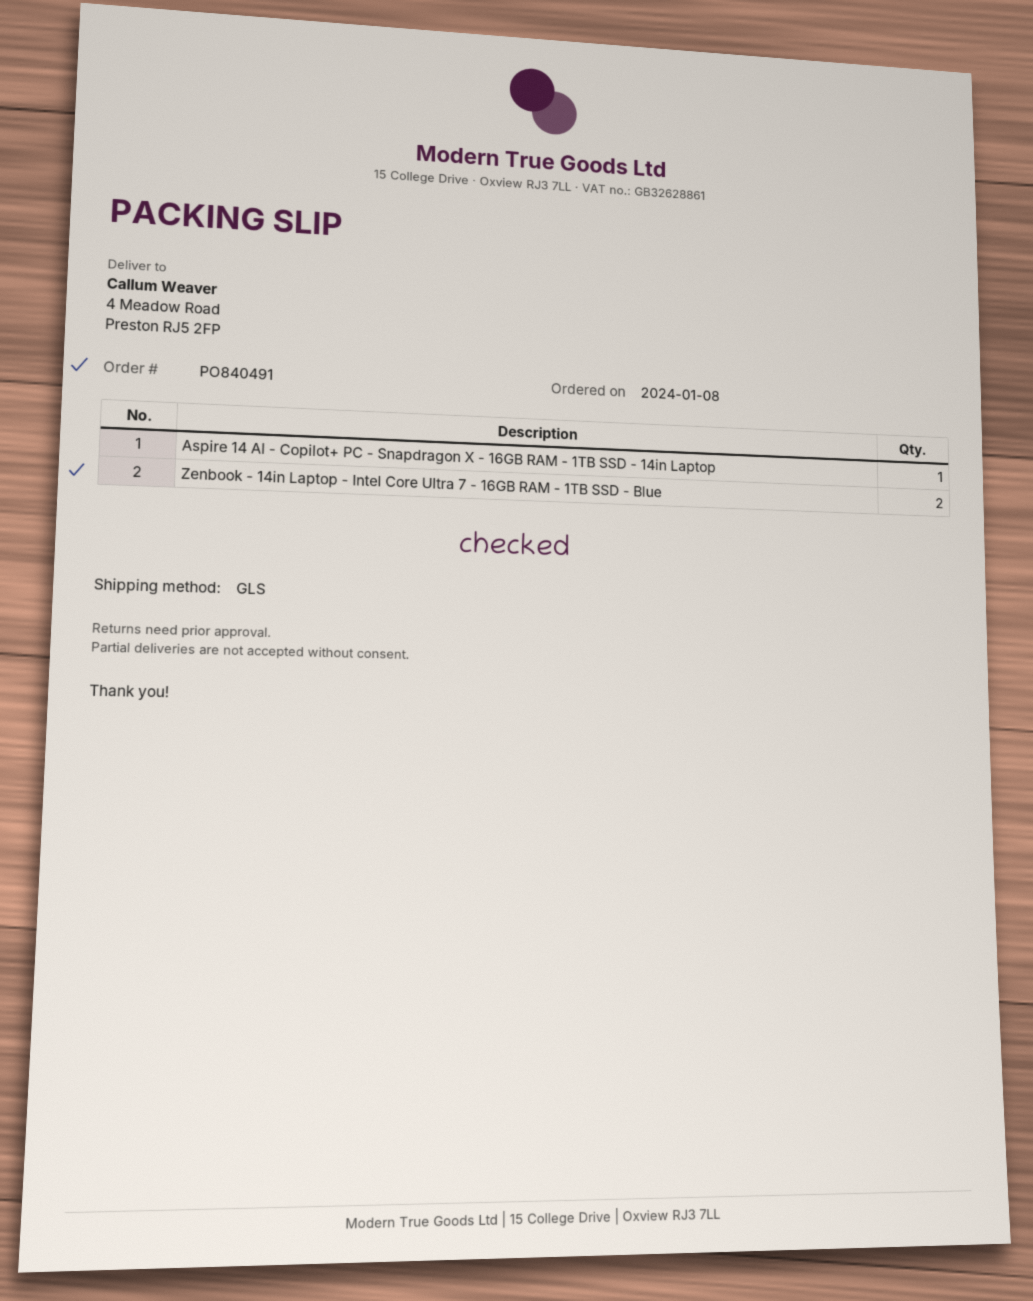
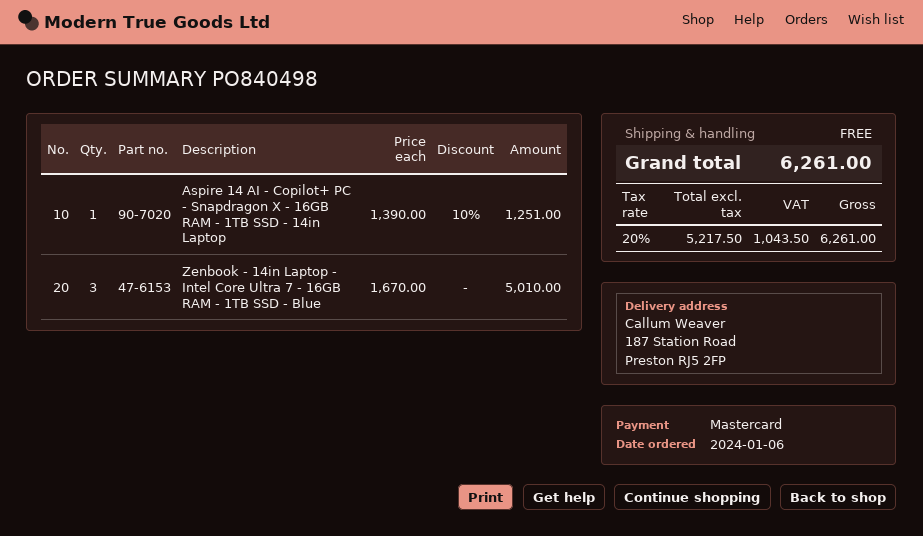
order number: PO840491 -> PO840498
order date: 2024-01-08 -> 2024-01-06
ship to: 4 Meadow Road, Preston RJ5 2FP -> 187 Station Road, Preston RJ5 2FP
Zenbook - 14in Laptop - Intel Core Ultra 7 - 16GB RAM - 1TB SSD - Blue: 2 -> 3

